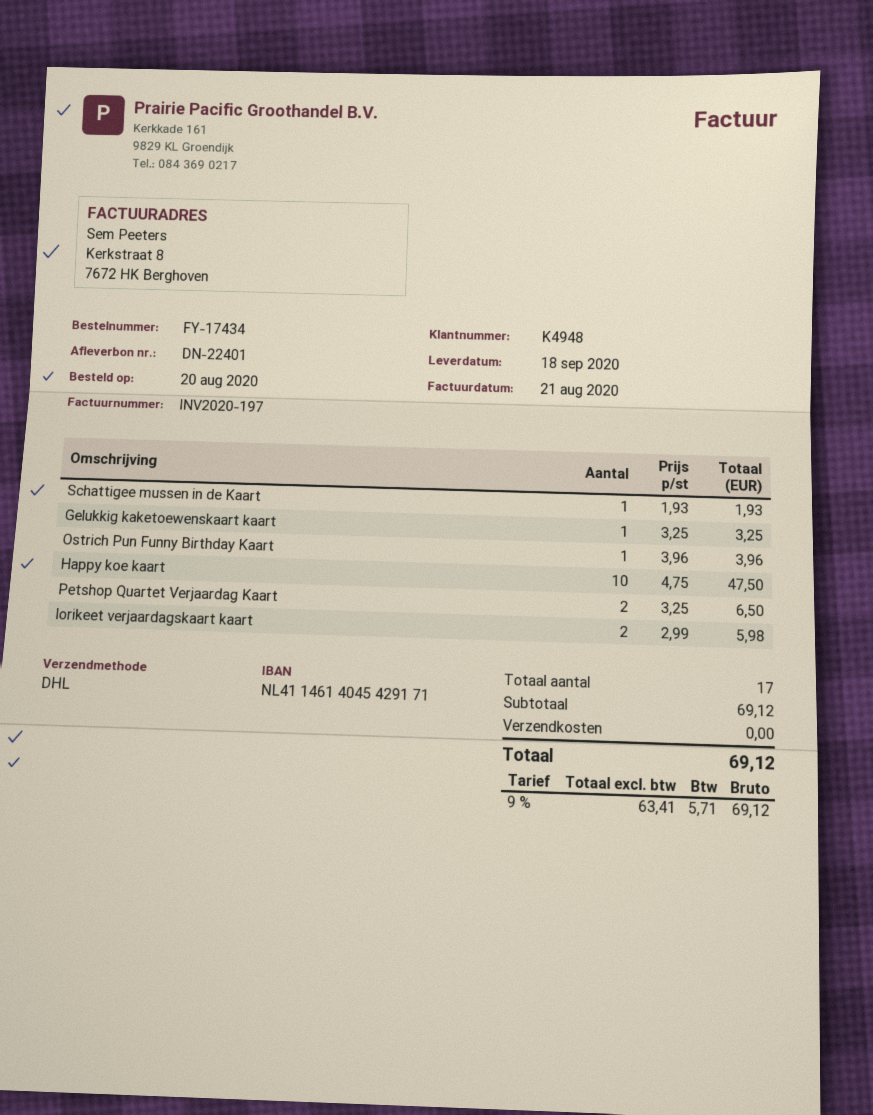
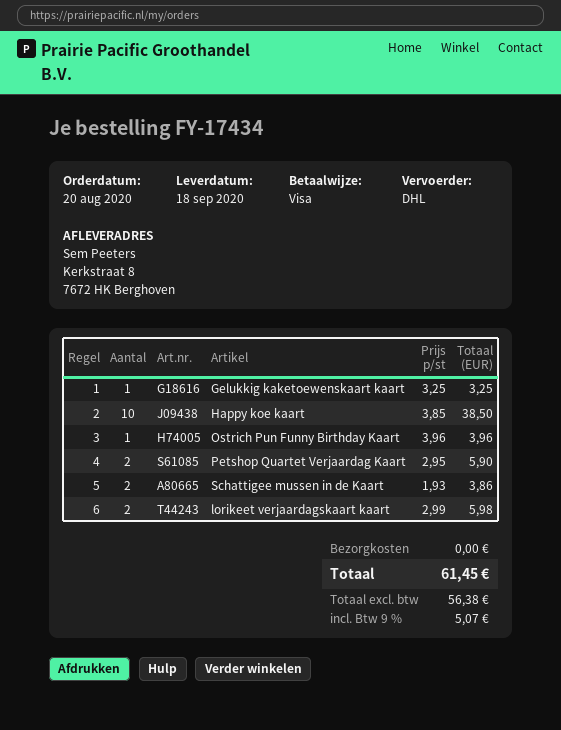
Schattigee mussen in de Kaart: 1 x 1.93 = 1.93 -> 2 x 1.93 = 3.86
Happy koe kaart: 10 x 4.75 = 47.50 -> 10 x 3.85 = 38.50
Petshop Quartet Verjaardag Kaart: 2 x 3.25 = 6.50 -> 2 x 2.95 = 5.90
net: 63.41 -> 56.38
tax: 9% = 5.71 -> 9% = 5.07
total: 69.12 -> 61.45

